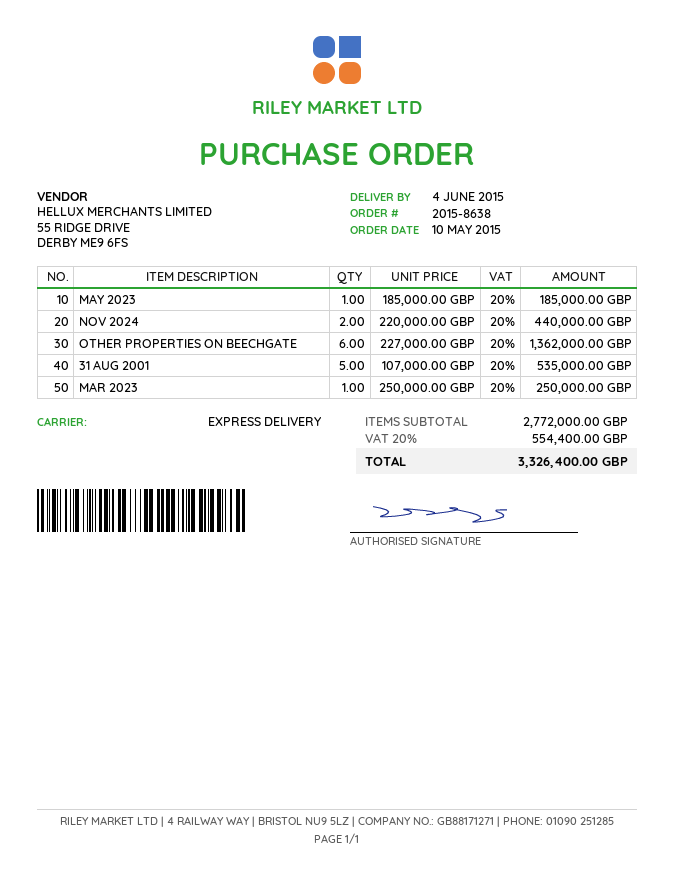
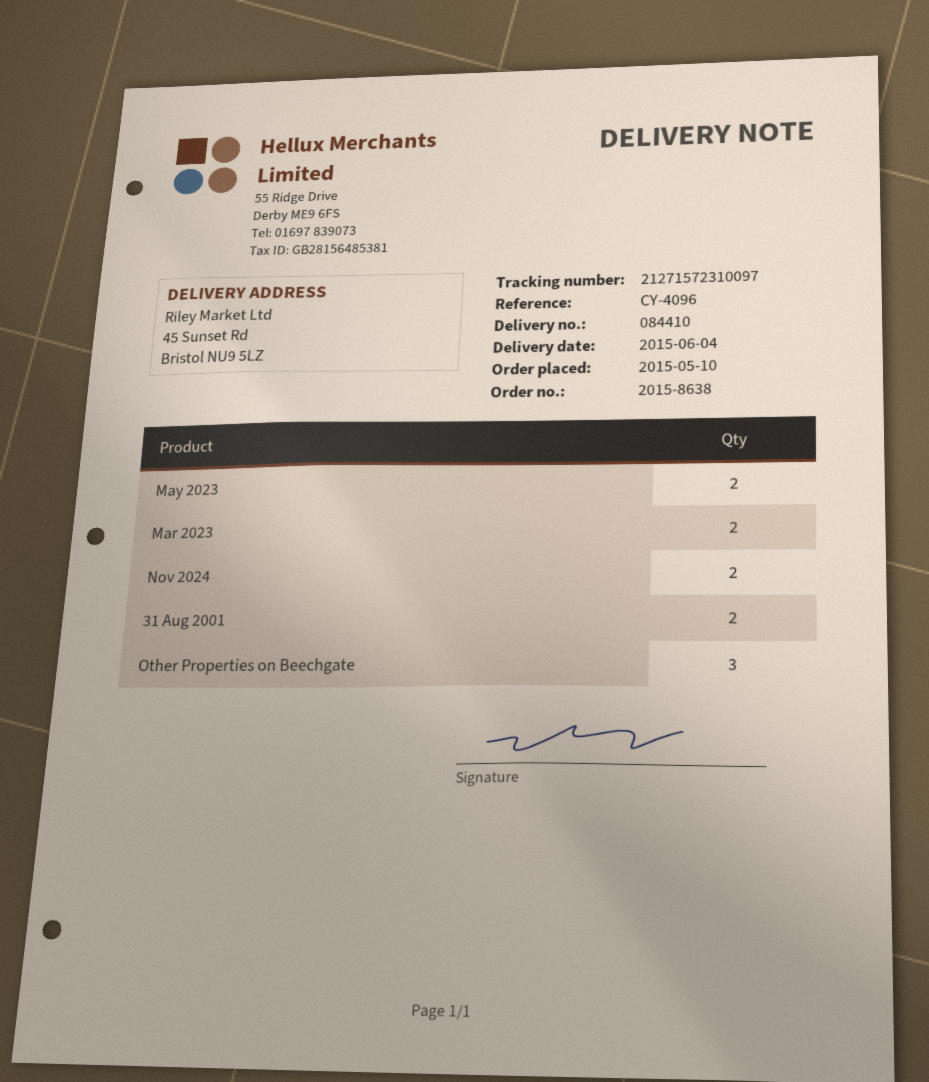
MAY 2023: 1 -> 2
OTHER PROPERTIES ON BEECHGATE: 6 -> 3
31 AUG 2001: 5 -> 2
MAR 2023: 1 -> 2

